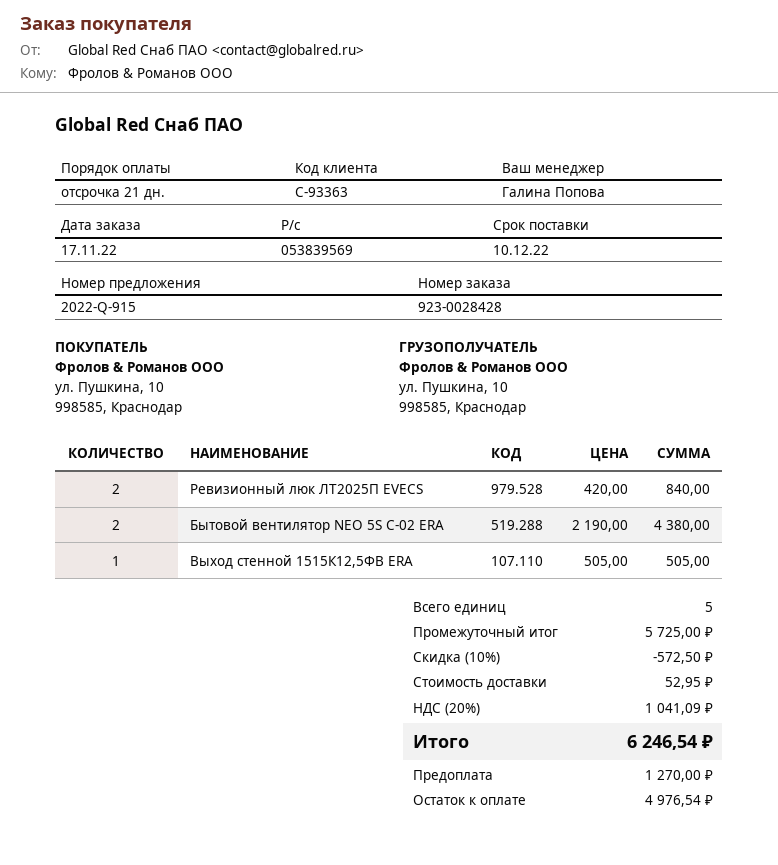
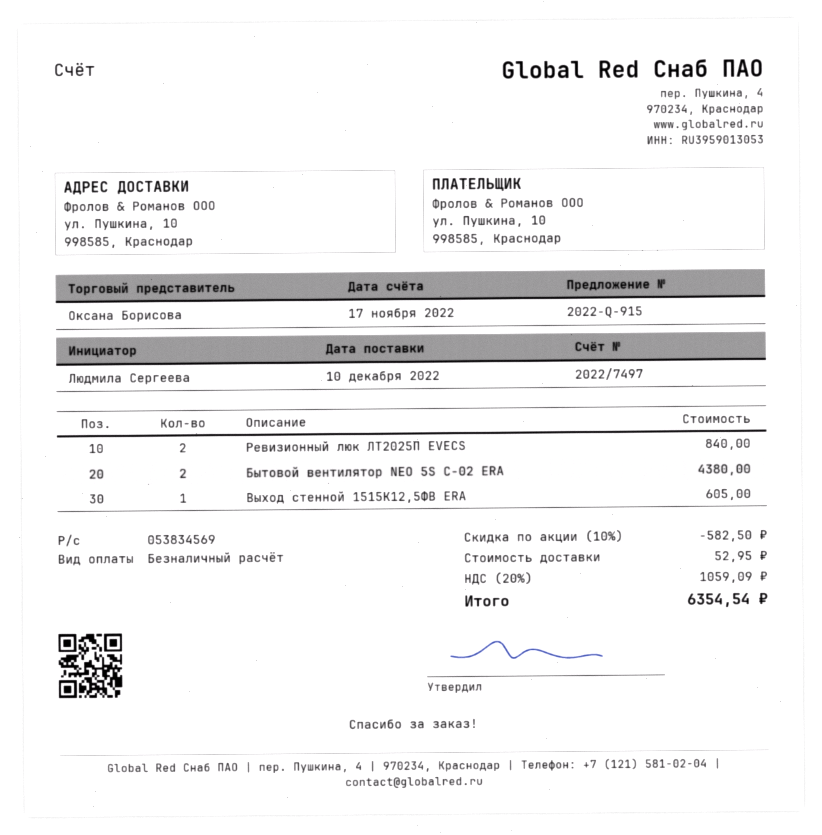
sales rep: Галина Попова -> Оксана Борисова
bank account: 053839569 -> 053834569
Выход стенной 1515К12,5ФВ ERA: 1 for 505.00 -> 1 for 605.00
discount: 10% = 572.50 -> 10% = 582.50
tax: 20% = 1041.09 -> 20% = 1059.09
total: 6246.54 -> 6354.54

